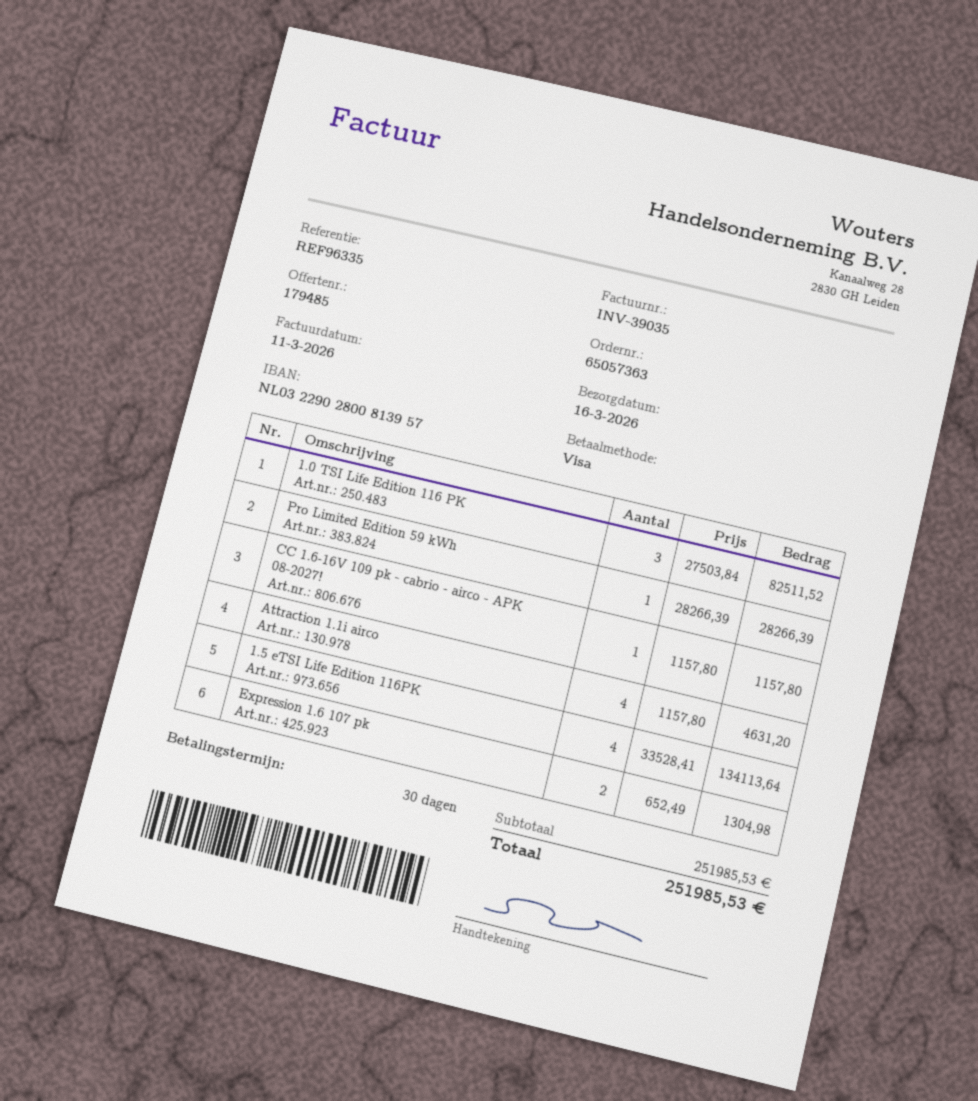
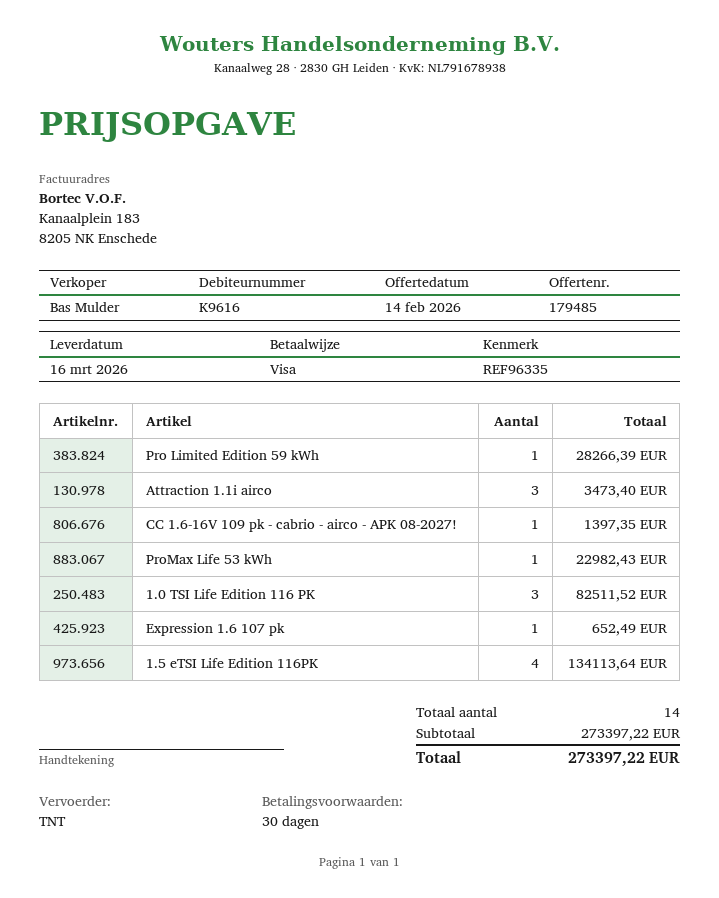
CC 1.6-16V 109 pk - cabrio - airco - APK 08-2027!: 1 for 1157.80 -> 1 for 1397.35
Attraction 1.1i airco: 4 for 4631.20 -> 3 for 3473.40
Expression 1.6 107 pk: 2 for 1304.98 -> 1 for 652.49
ProMax Life 53 kWh: none -> 1 for 22982.43
subtotal: 251985.53 -> 273397.22
total: 251985.53 -> 273397.22

